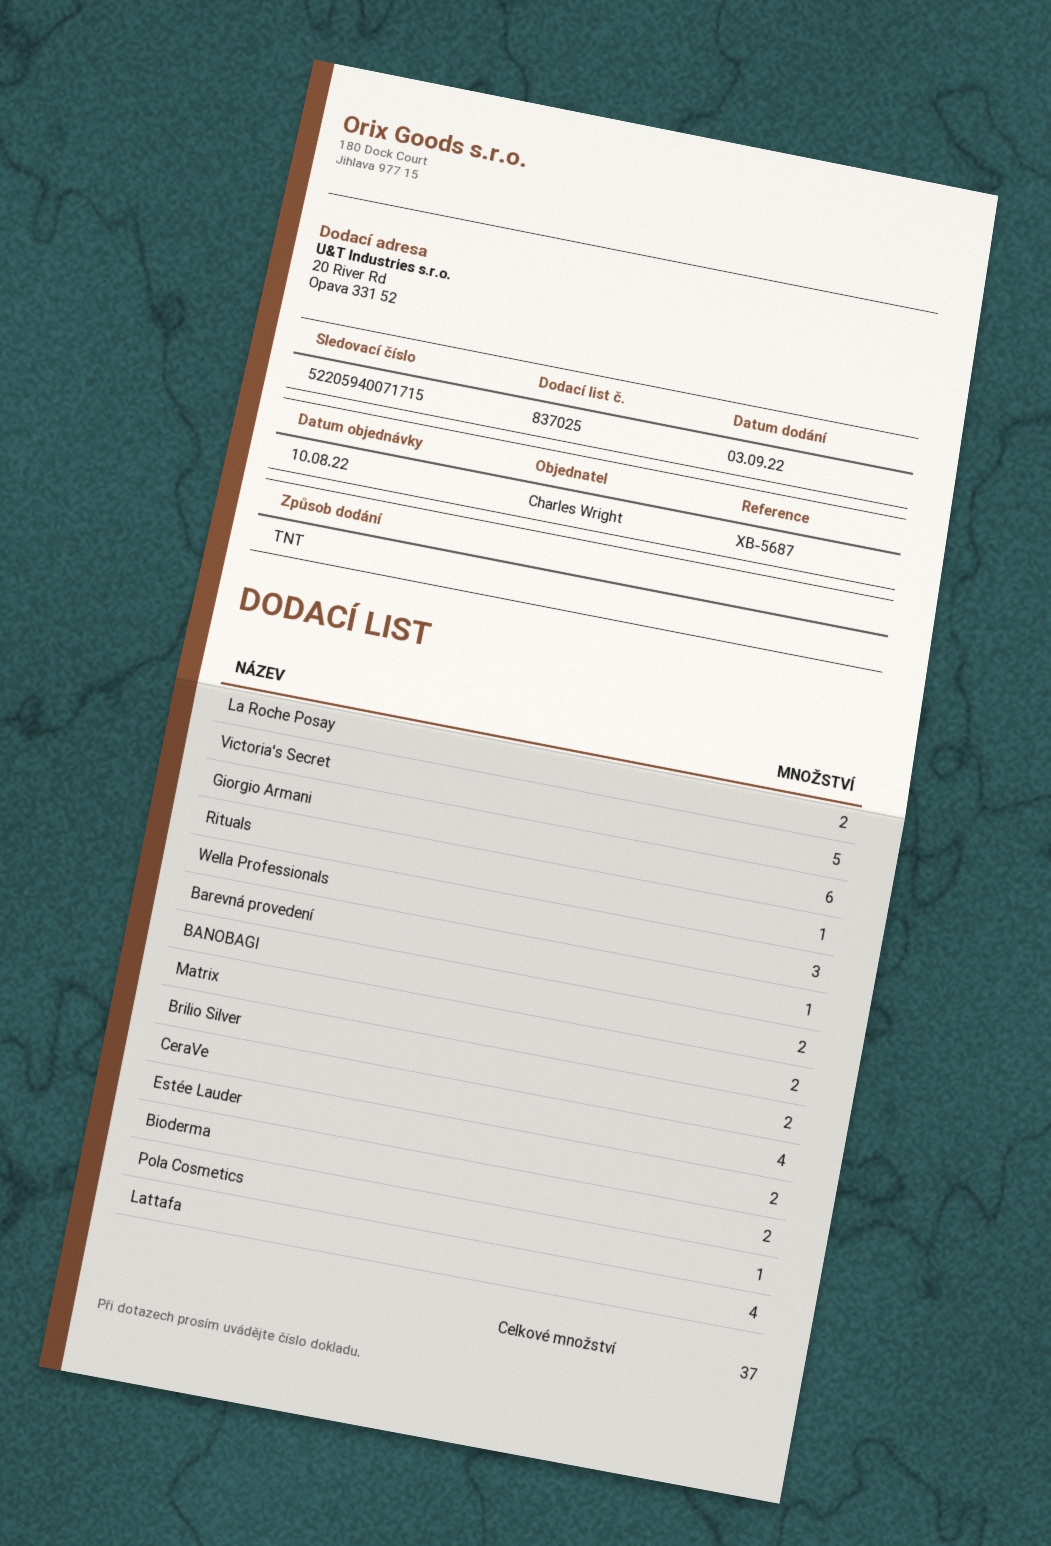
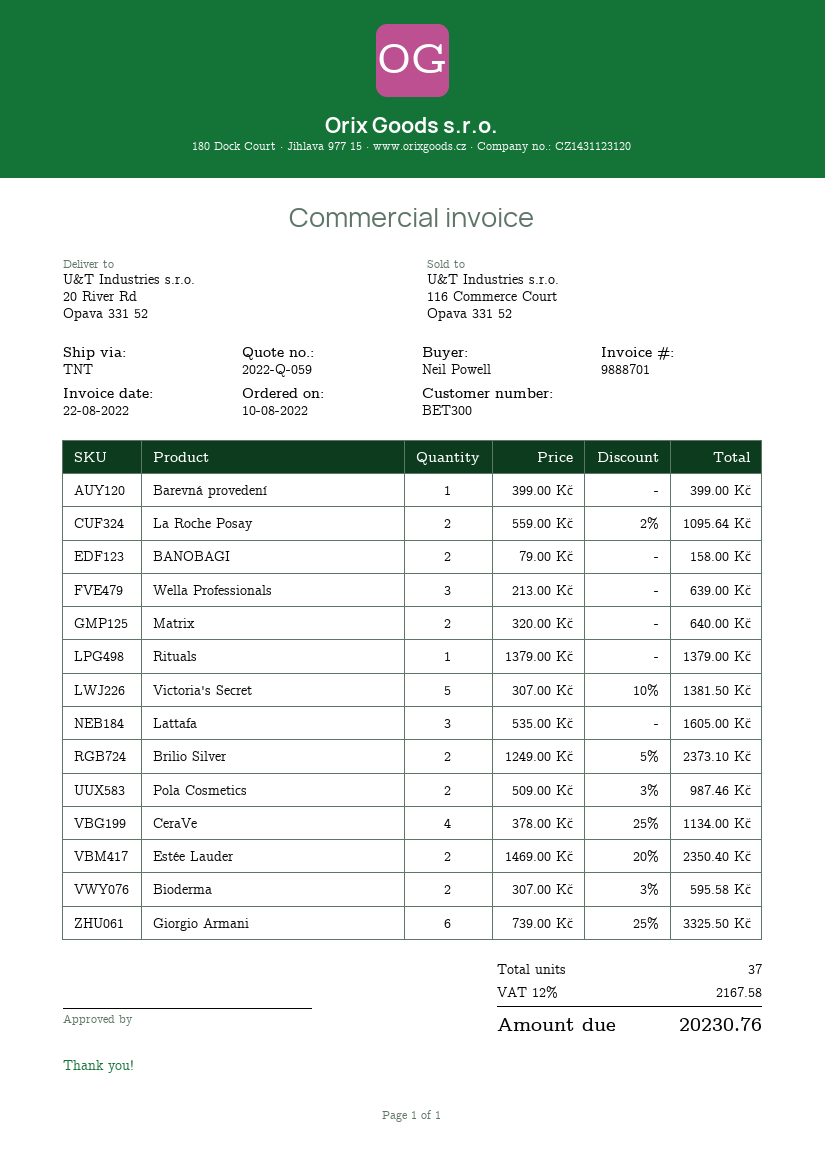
ordered by: Charles Wright -> Neil Powell
Pola Cosmetics: 1 -> 2
Lattafa: 4 -> 3

